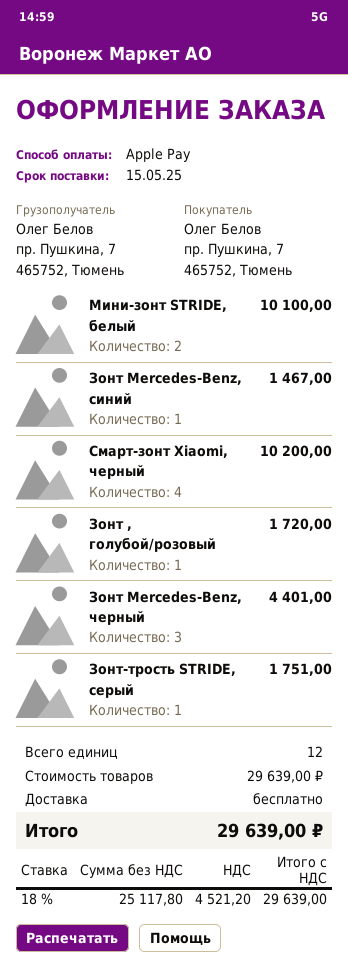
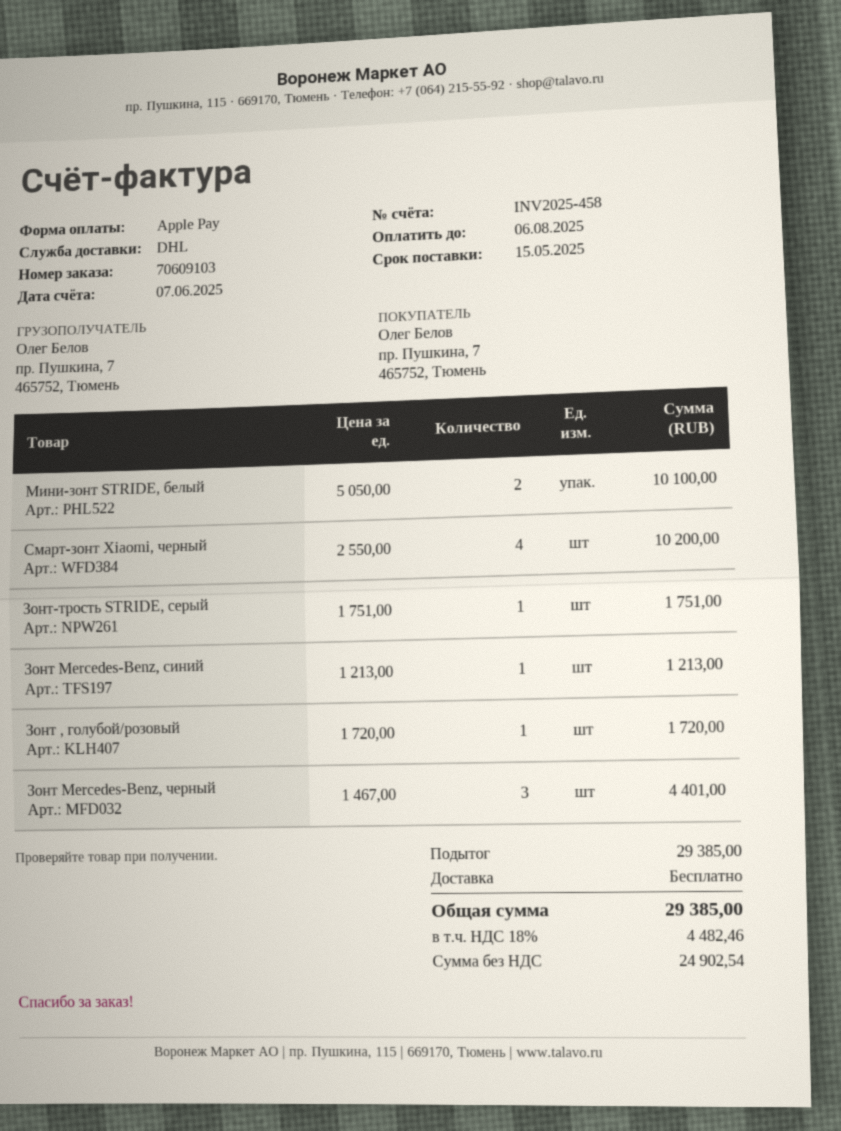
Зонт Mercedes-Benz, синий: 1 for 1467.00 -> 1 for 1213.00
subtotal: 29639.00 -> 29385.00
net: 25117.80 -> 24902.54
tax: 18% = 4521.20 -> 18% = 4482.46
total: 29639.00 -> 29385.00

